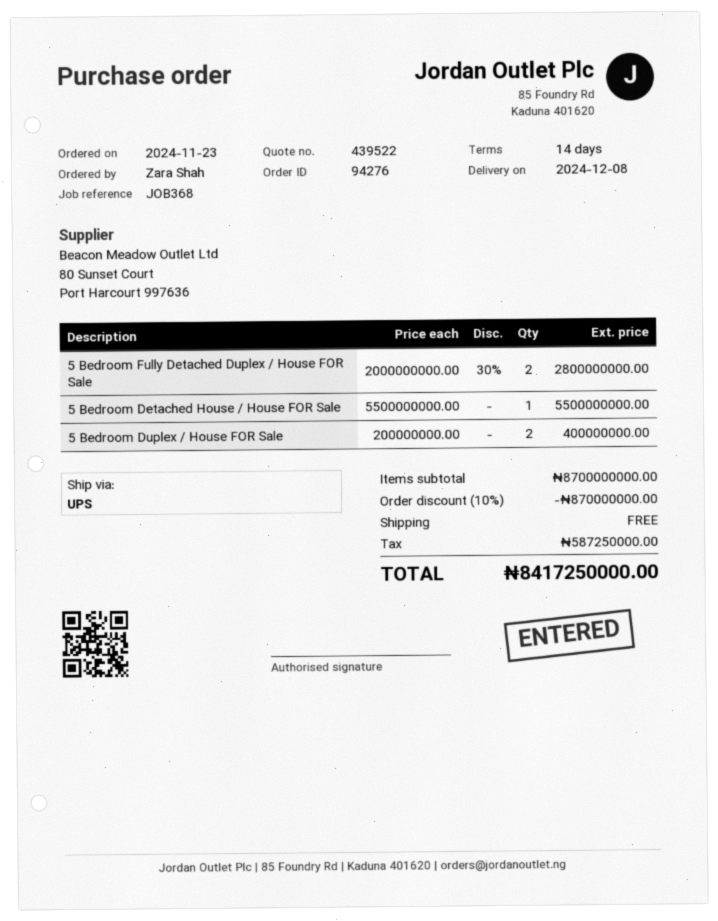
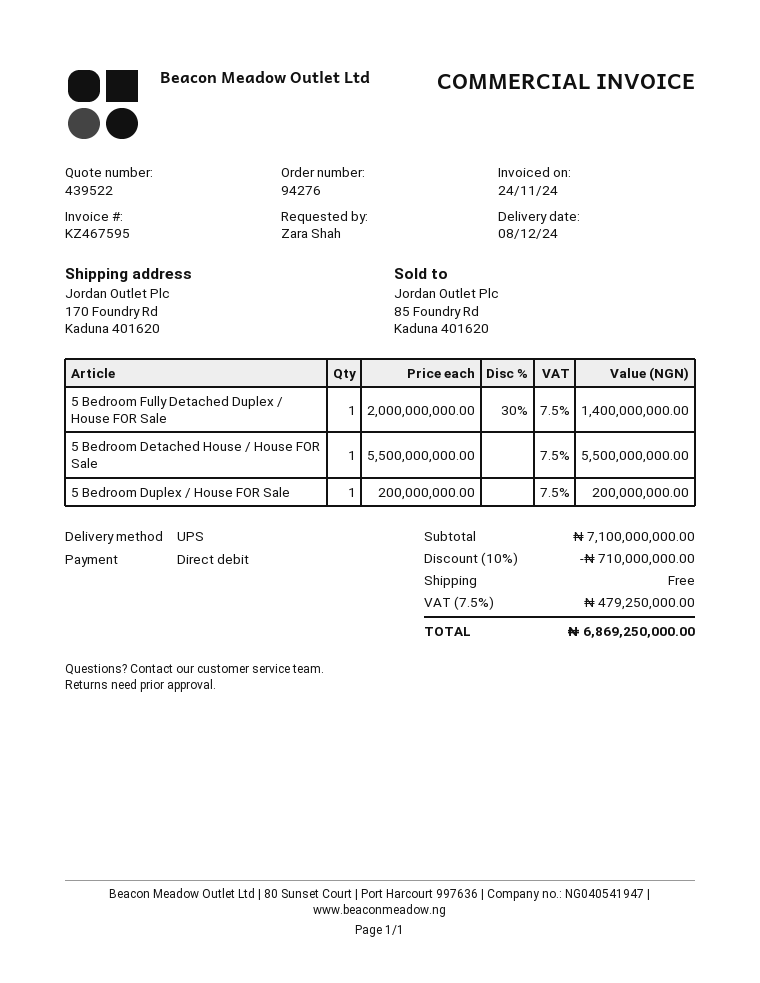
5 Bedroom Fully Detached Duplex / House FOR Sale: 2 x 2000000000.00 - 30% = 2800000000.00 -> 1 x 2000000000.00 - 30% = 1400000000.00
5 Bedroom Duplex / House FOR Sale: 2 x 200000000.00 = 400000000.00 -> 1 x 200000000.00 = 200000000.00
subtotal: 8700000000.00 -> 7100000000.00
discount: 10% = 870000000.00 -> 10% = 710000000.00
tax: 587250000.00 -> 479250000.00
total: 8417250000.00 -> 6869250000.00

